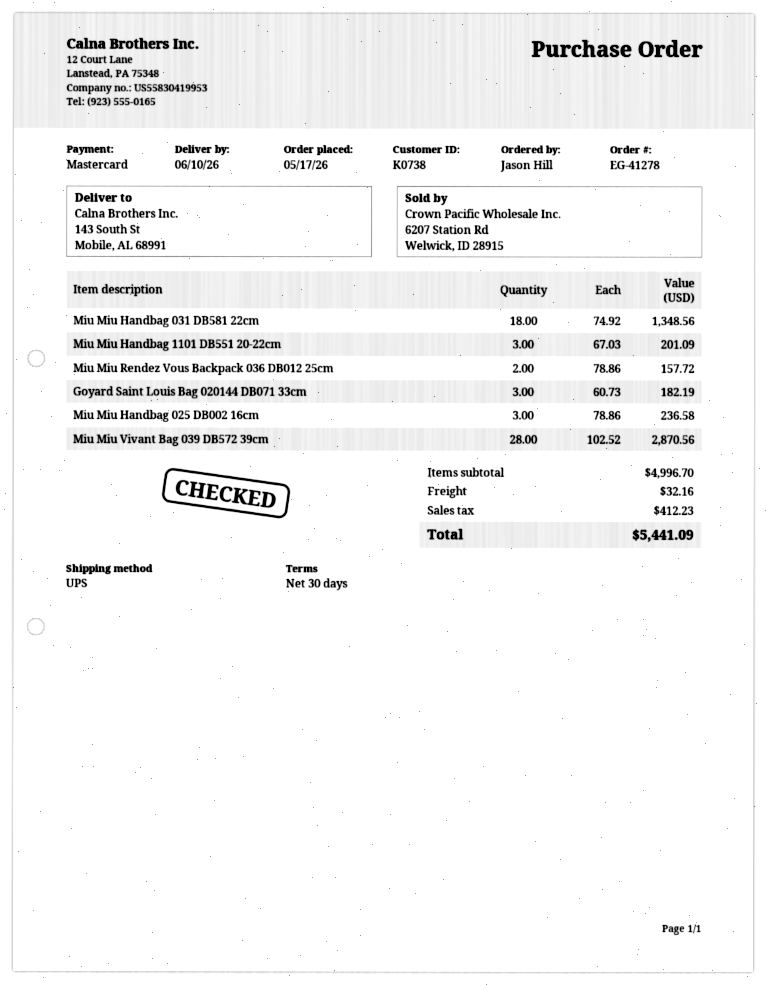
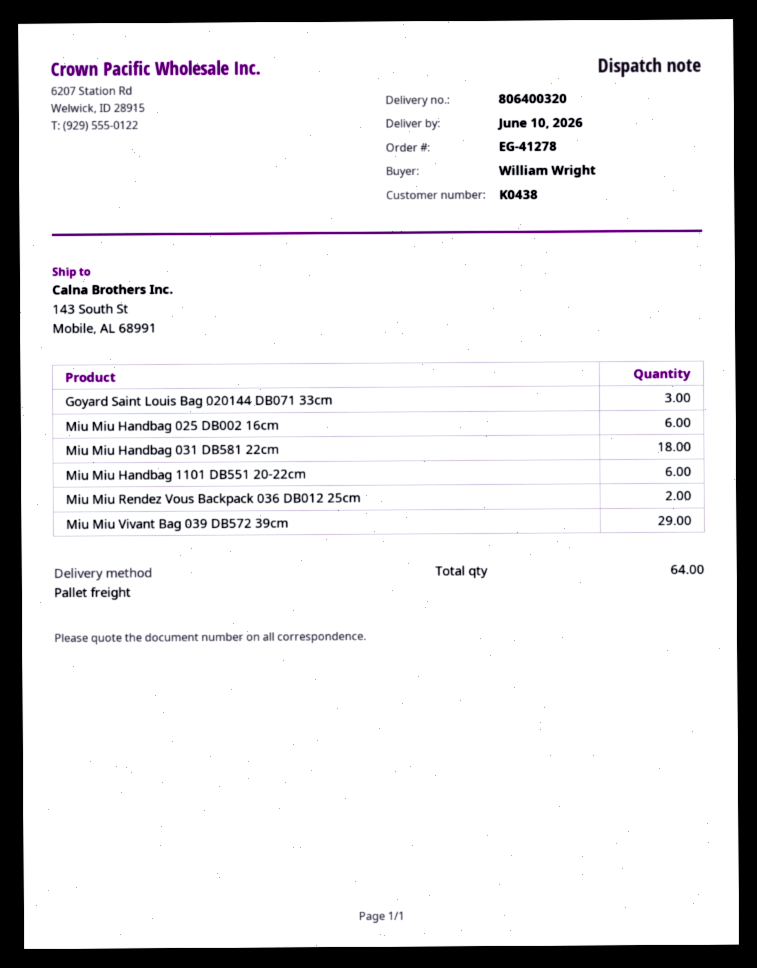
customer number: K0738 -> K0438
ordered by: Jason Hill -> William Wright
shipping method: UPS -> pallet freight
Miu Miu Handbag 1101 DB551 20-22cm: 3 -> 6
Miu Miu Handbag 025 DB002 16cm: 3 -> 6
Miu Miu Vivant Bag 039 DB572 39cm: 28 -> 29

